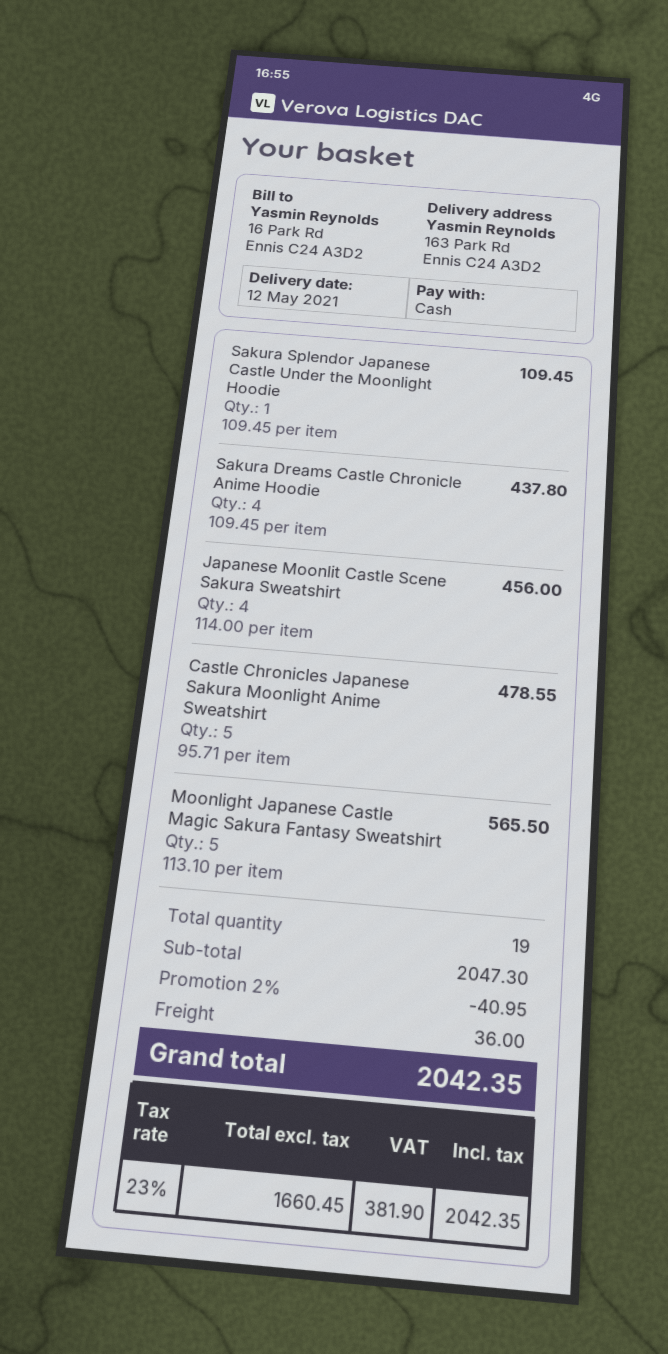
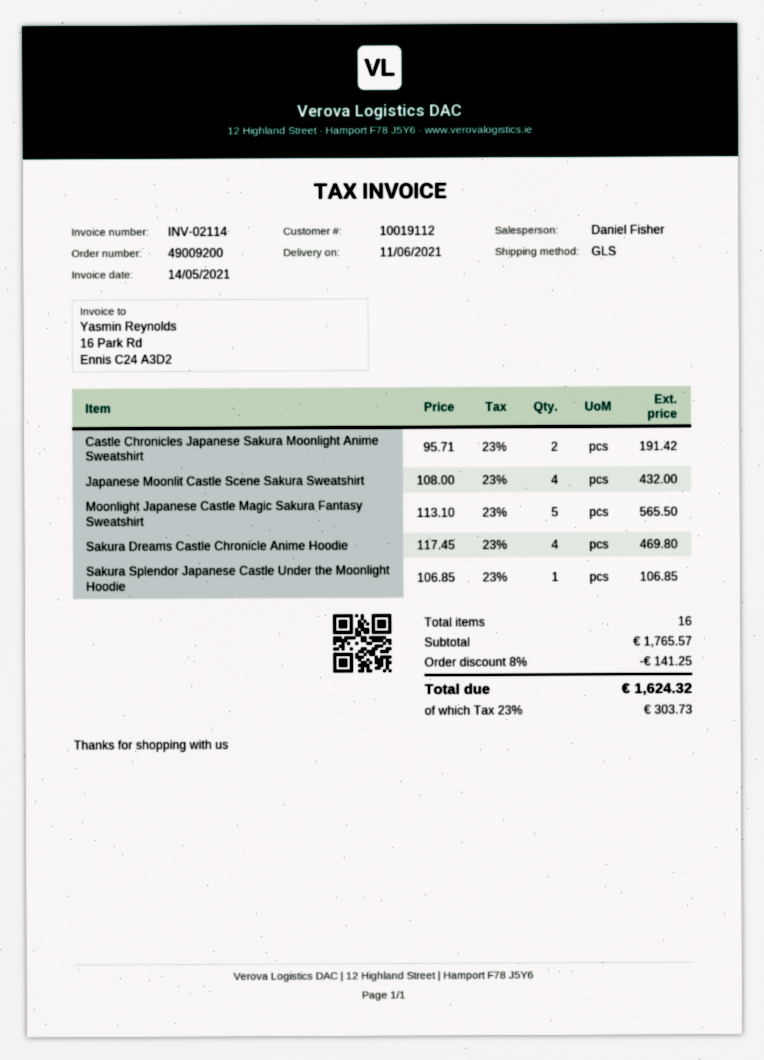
delivery date: 2021-05-12 -> 2021-06-11
Sakura Splendor Japanese Castle Under the Moonlight Hoodie: 1 x 109.45 = 109.45 -> 1 x 106.85 = 106.85
Sakura Dreams Castle Chronicle Anime Hoodie: 4 x 109.45 = 437.80 -> 4 x 117.45 = 469.80
Japanese Moonlit Castle Scene Sakura Sweatshirt: 4 x 114.00 = 456.00 -> 4 x 108.00 = 432.00
Castle Chronicles Japanese Sakura Moonlight Anime Sweatshirt: 5 x 95.71 = 478.55 -> 2 x 95.71 = 191.42
total quantity: 19 -> 16
subtotal: 2047.30 -> 1765.57
discount: 2% = 40.95 -> 8% = 141.25
shipping: 36.00 -> none
tax: 23% = 381.90 -> 23% = 303.73
total: 2042.35 -> 1624.32

